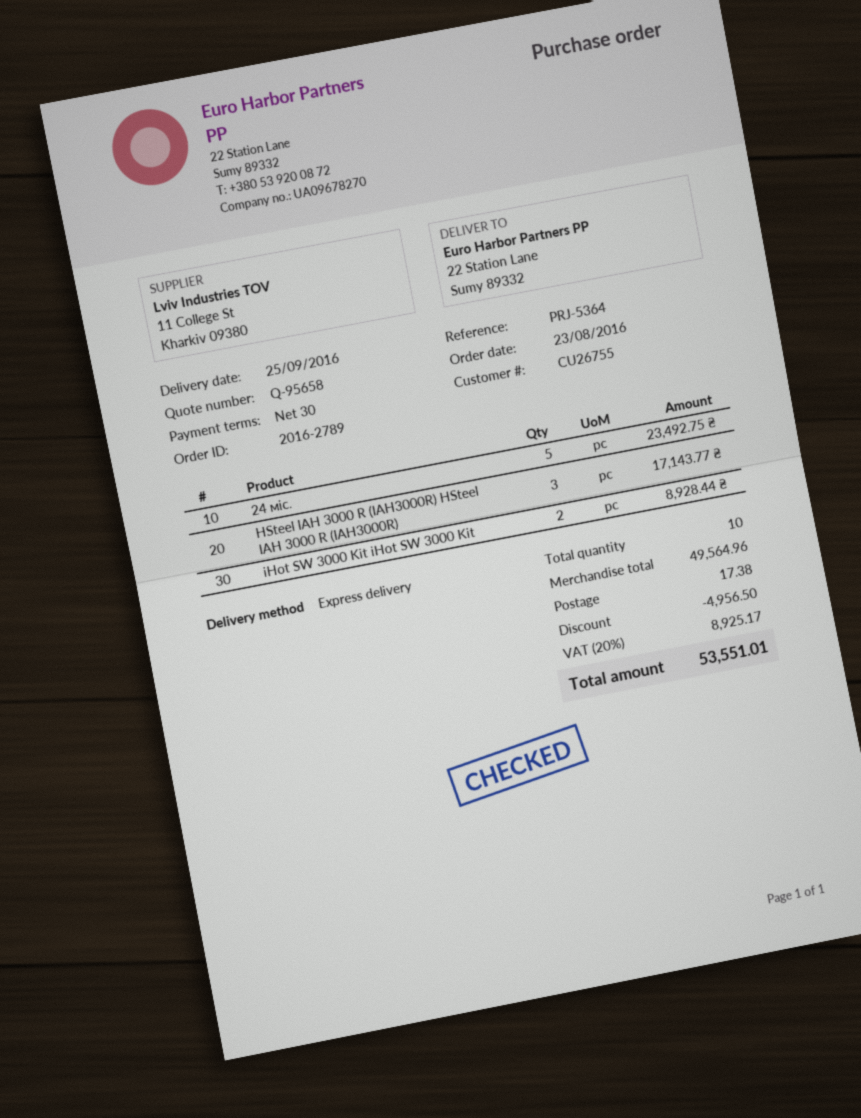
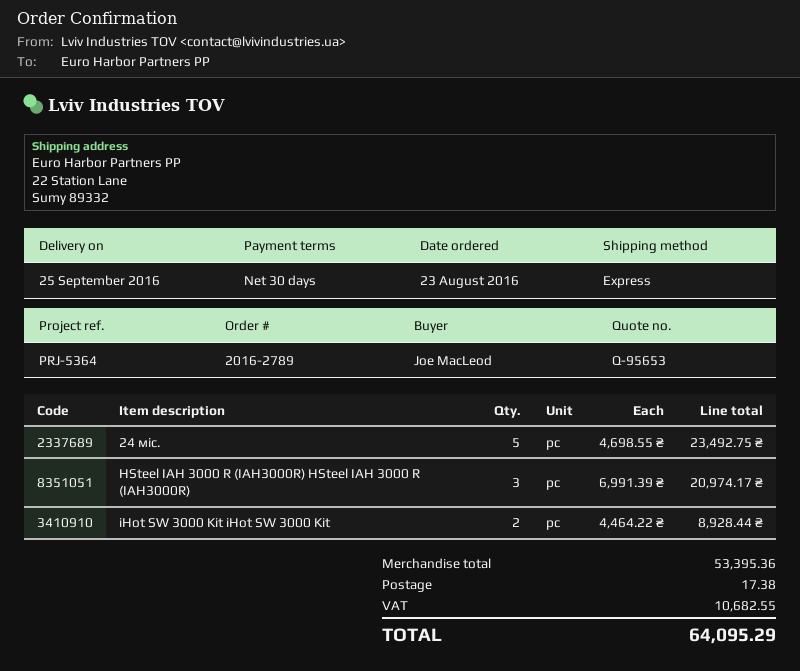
quote number: Q-95658 -> Q-95653
HSteel IAH 3000 R (IAH3000R) HSteel IAH 3000 R (IAH3000R): 3 for 17143.77 -> 3 for 20974.17
subtotal: 49564.96 -> 53395.36
discount: 4956.50 -> none
tax: 8925.17 -> 10682.55
total: 53551.01 -> 64095.29

